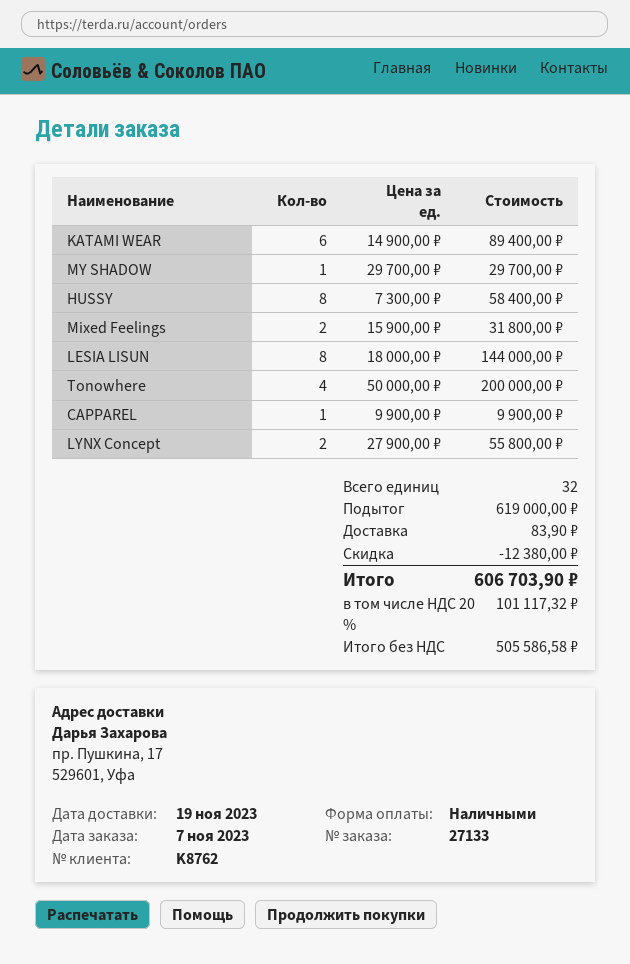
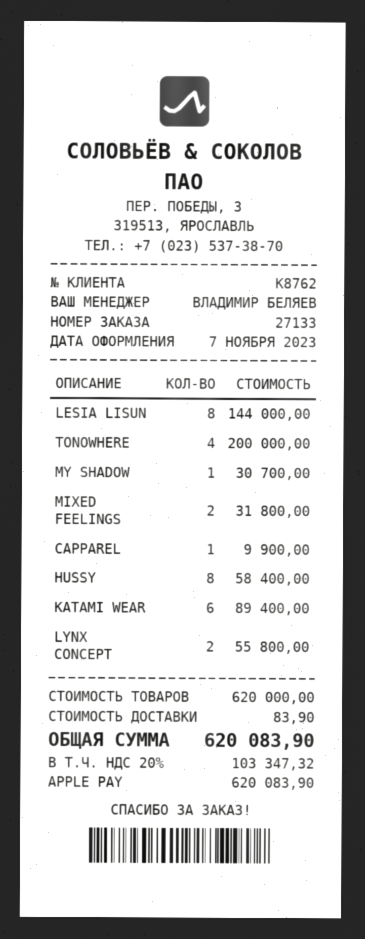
payment method: cash -> Apple Pay
MY SHADOW: 1 for 29700.00 -> 1 for 30700.00
subtotal: 619000.00 -> 620000.00
discount: 12380.00 -> none
tax: 20% = 101117.32 -> 20% = 103347.32
total: 606703.90 -> 620083.90

